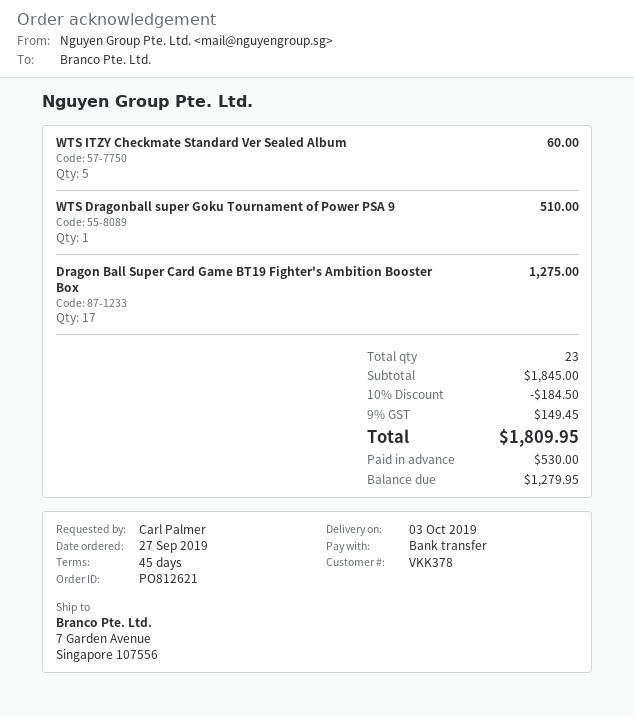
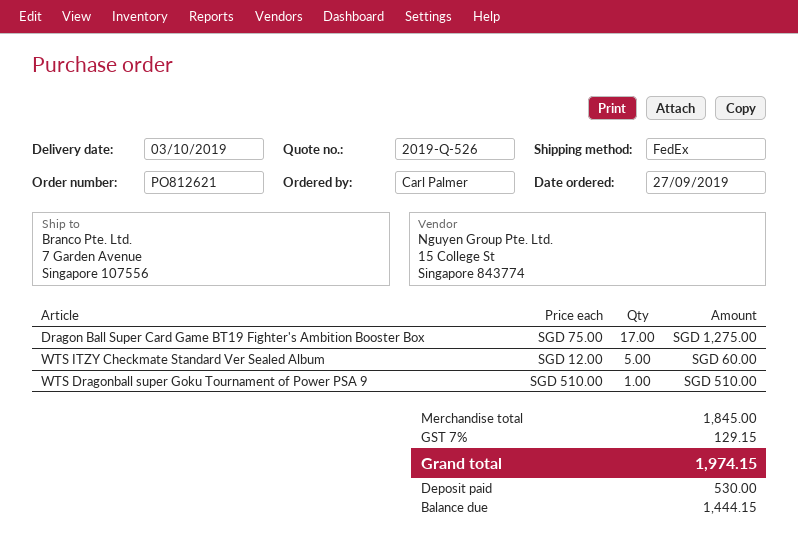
discount: 10% = 184.50 -> none
tax: 9% = 149.45 -> 7% = 129.15
total: 1809.95 -> 1974.15
balance: 1279.95 -> 1444.15

